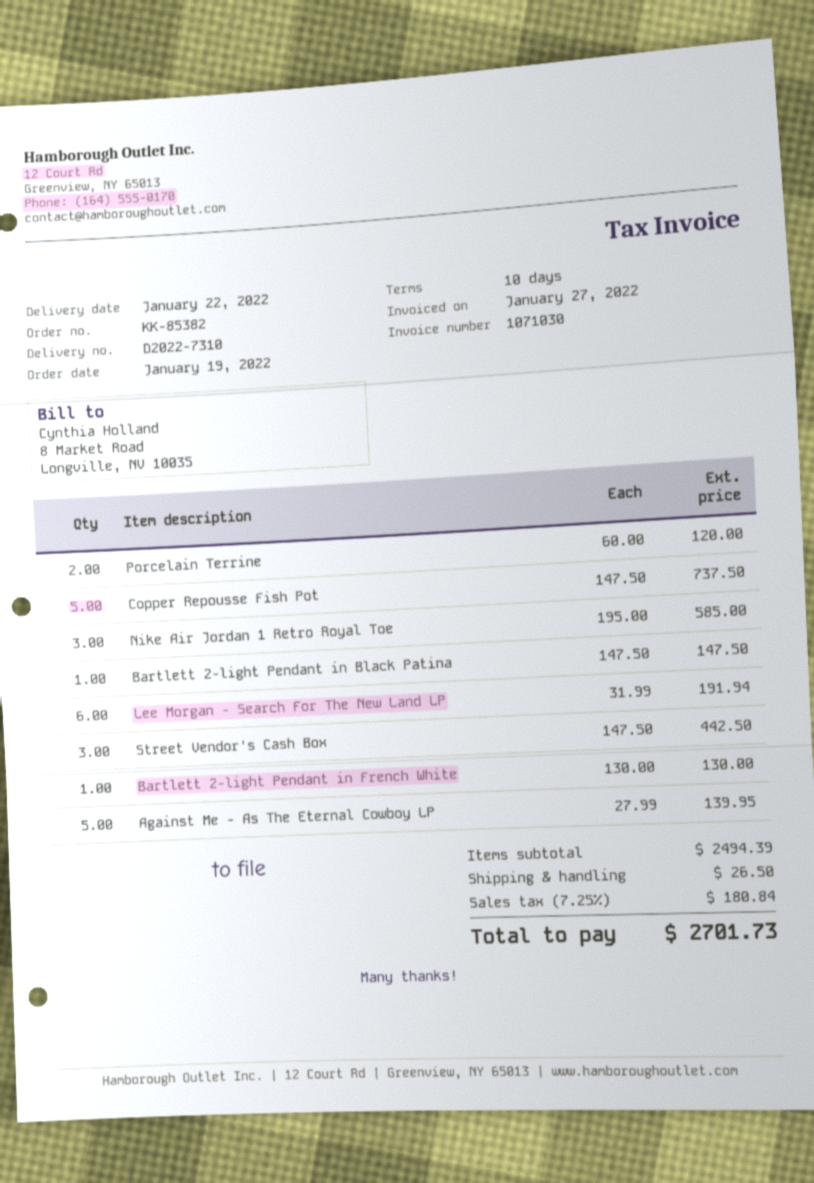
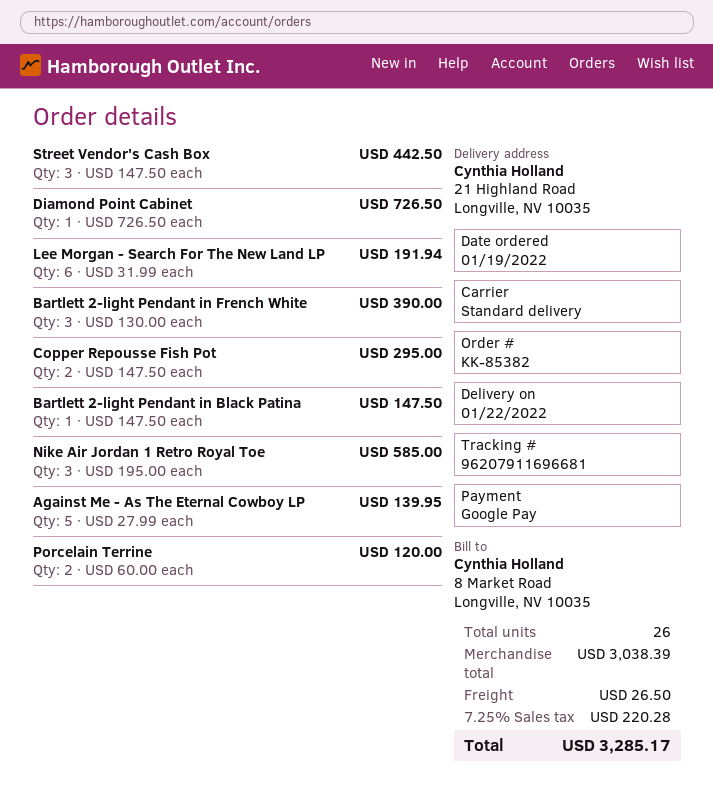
Copper Repousse Fish Pot: 5 x 147.50 = 737.50 -> 2 x 147.50 = 295.00
Bartlett 2-light Pendant in French White: 1 x 130.00 = 130.00 -> 3 x 130.00 = 390.00
Diamond Point Cabinet: none -> 1 x 726.50 = 726.50
subtotal: 2494.39 -> 3038.39
tax: 7.25% = 180.84 -> 7.25% = 220.28
total: 2701.73 -> 3285.17

